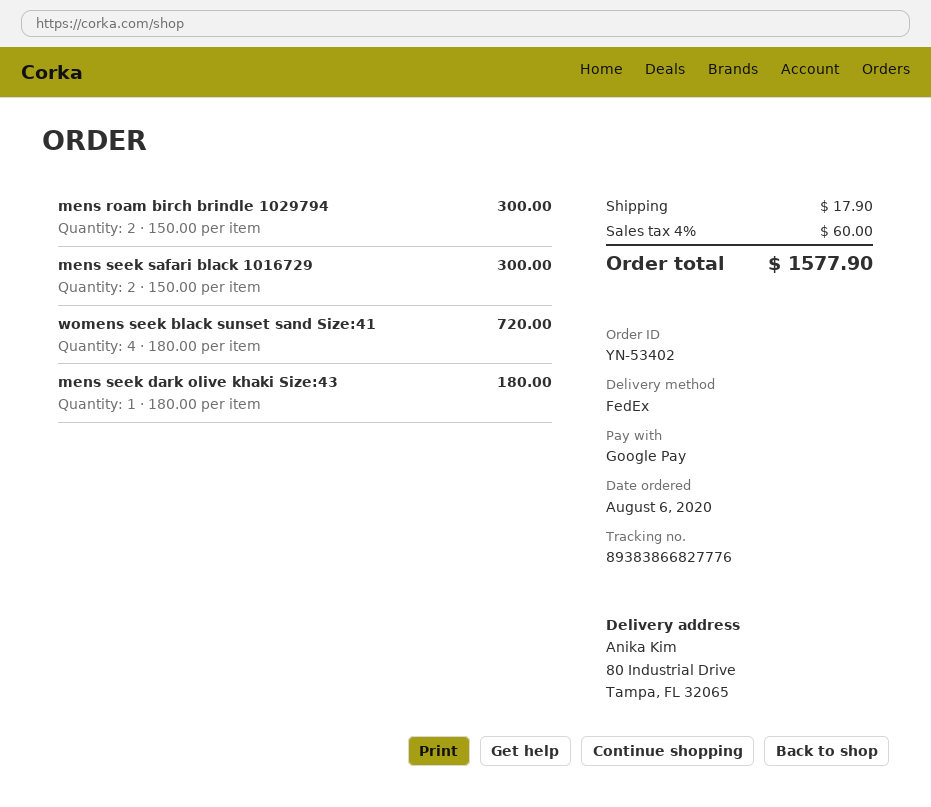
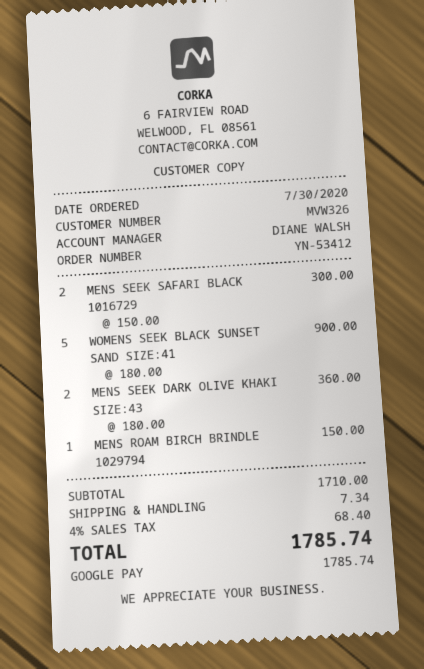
order number: YN-53402 -> YN-53412
order date: 2020-08-06 -> 2020-07-30
mens roam birch brindle 1029794: 2 x 150.00 = 300.00 -> 1 x 150.00 = 150.00
womens seek black sunset sand Size:41: 4 x 180.00 = 720.00 -> 5 x 180.00 = 900.00
mens seek dark olive khaki Size:43: 1 x 180.00 = 180.00 -> 2 x 180.00 = 360.00
shipping: 17.90 -> 7.34
tax: 4% = 60.00 -> 4% = 68.40
total: 1577.90 -> 1785.74

